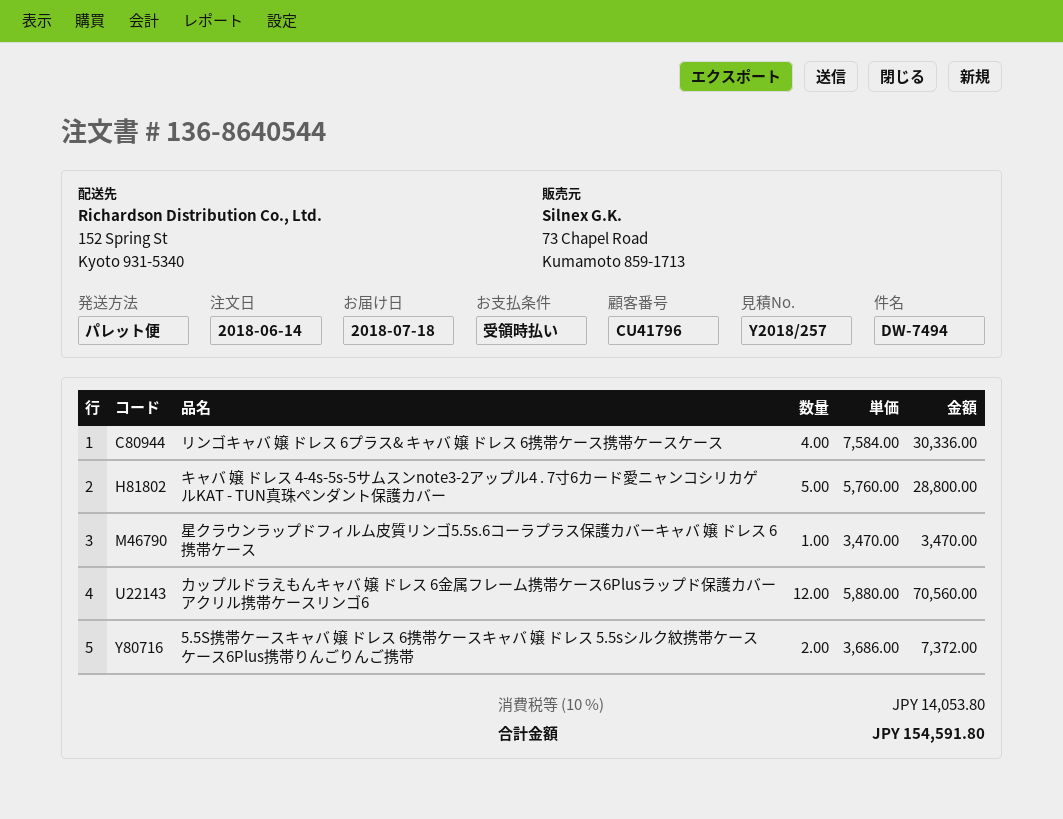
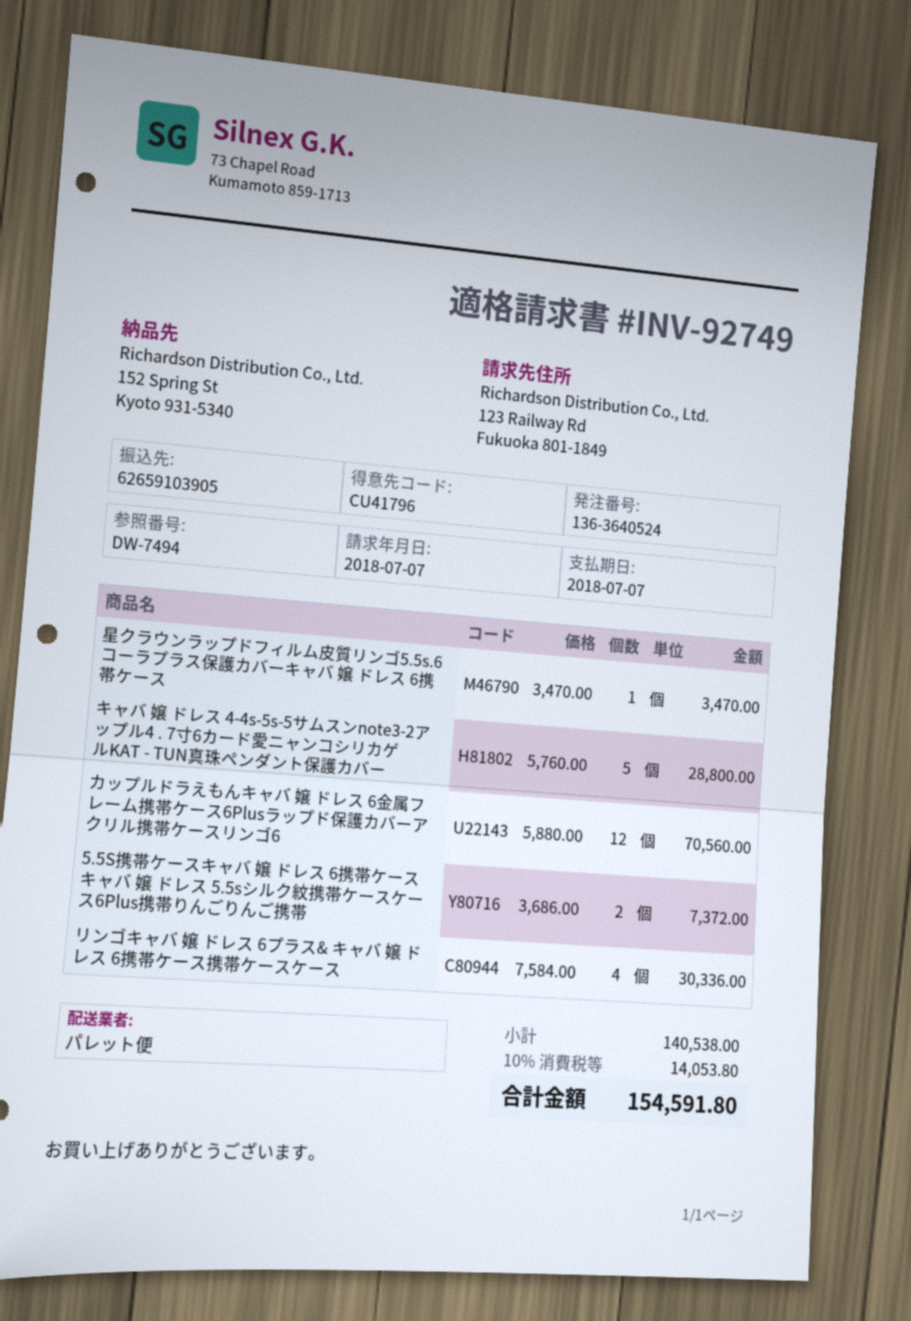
order number: 136-8640544 -> 136-3640524

